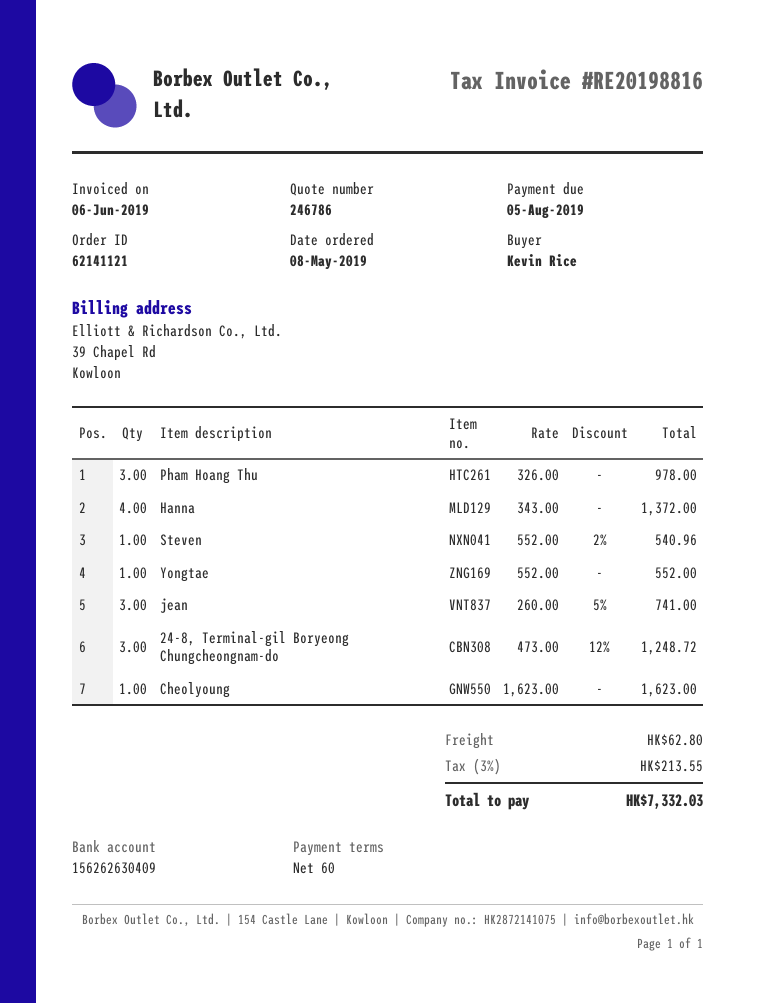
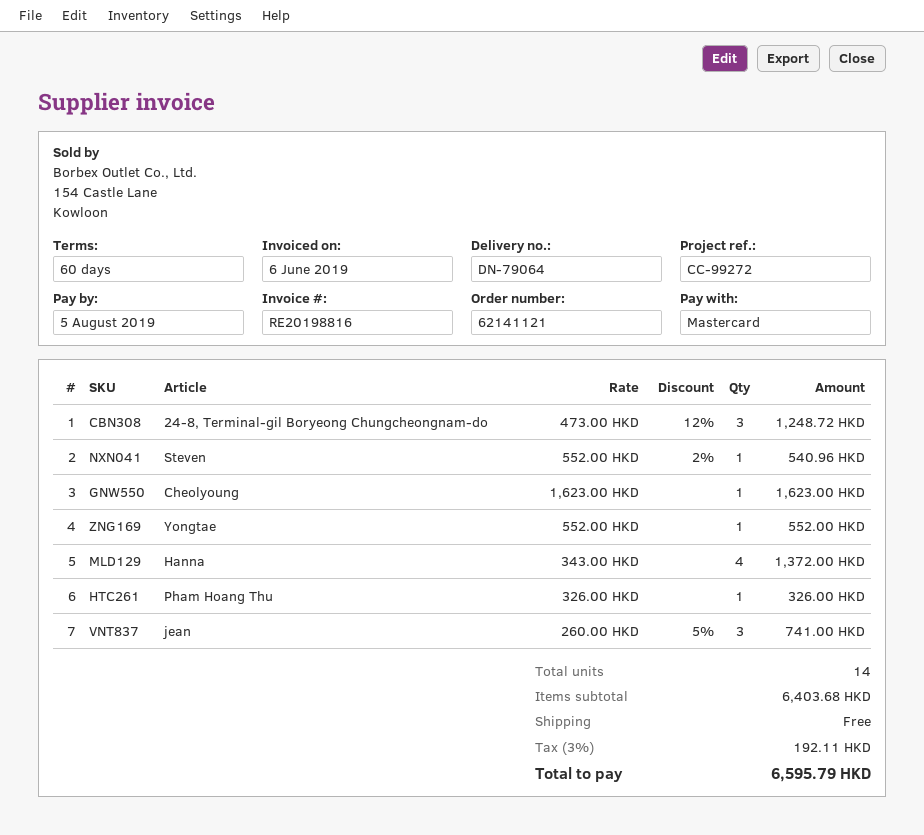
Pham Hoang Thu: 3 x 326.00 = 978.00 -> 1 x 326.00 = 326.00
shipping: 62.80 -> 0.00
tax: 3% = 213.55 -> 3% = 192.11
total: 7332.03 -> 6595.79

